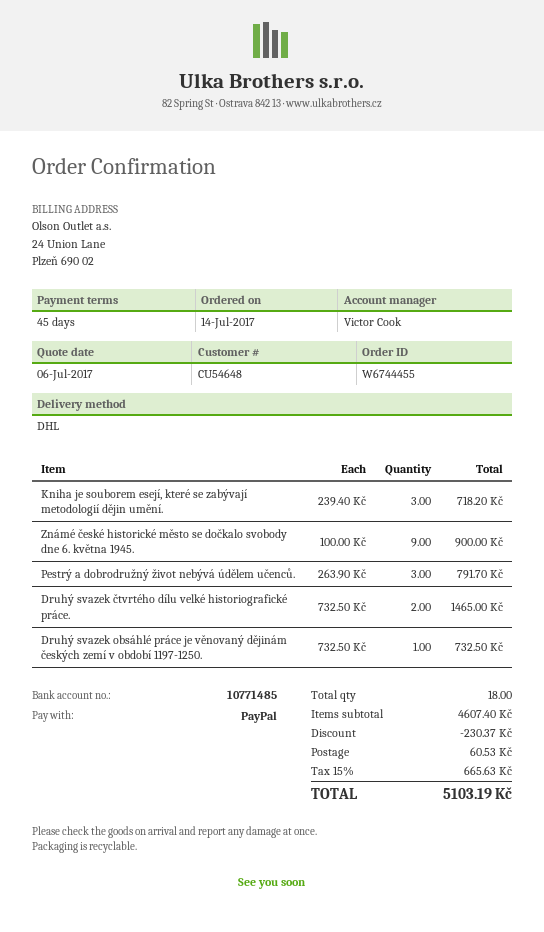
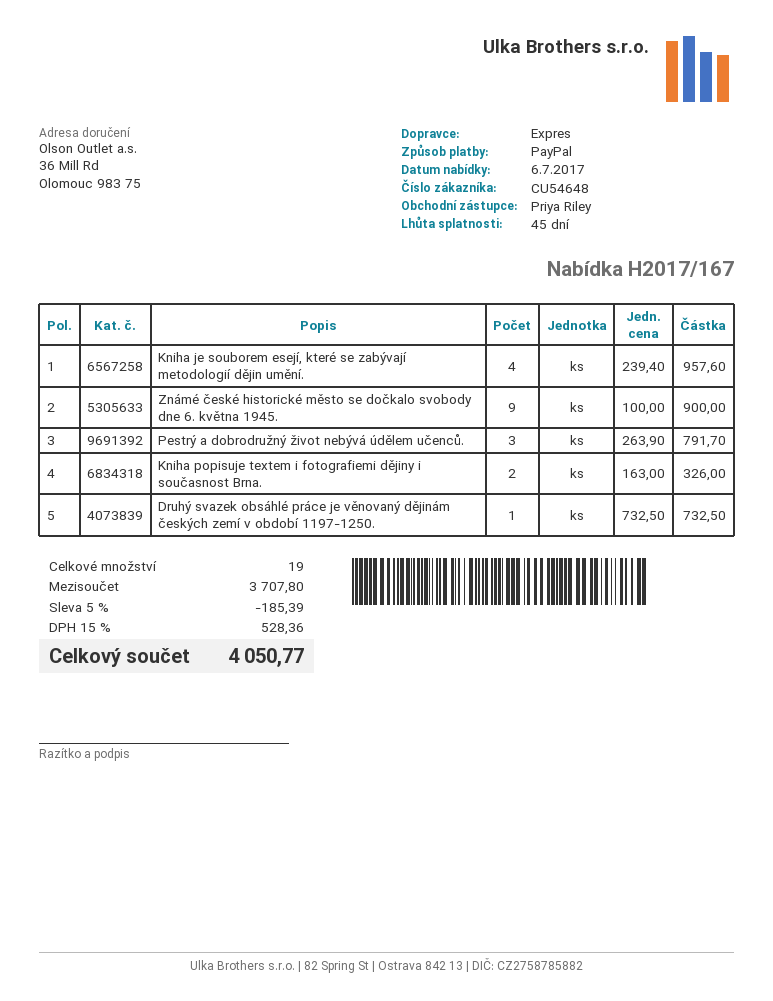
sales rep: Victor Cook -> Priya Riley
shipping method: DHL -> express
Kniha je souborem esejí, které se zabývají metodologií dějin umění.: 3 x 239.40 = 718.20 -> 4 x 239.40 = 957.60
Druhý svazek čtvrtého dílu velké historiografické práce.: 2 x 732.50 = 1465.00 -> none
Kniha popisuje textem i fotografiemi dějiny i současnost Brna.: none -> 2 x 163.00 = 326.00
total quantity: 18 -> 19
subtotal: 4607.40 -> 3707.80
discount: 230.37 -> 185.39
shipping: 60.53 -> none
tax: 15% = 665.63 -> 15% = 528.36
total: 5103.19 -> 4050.77

